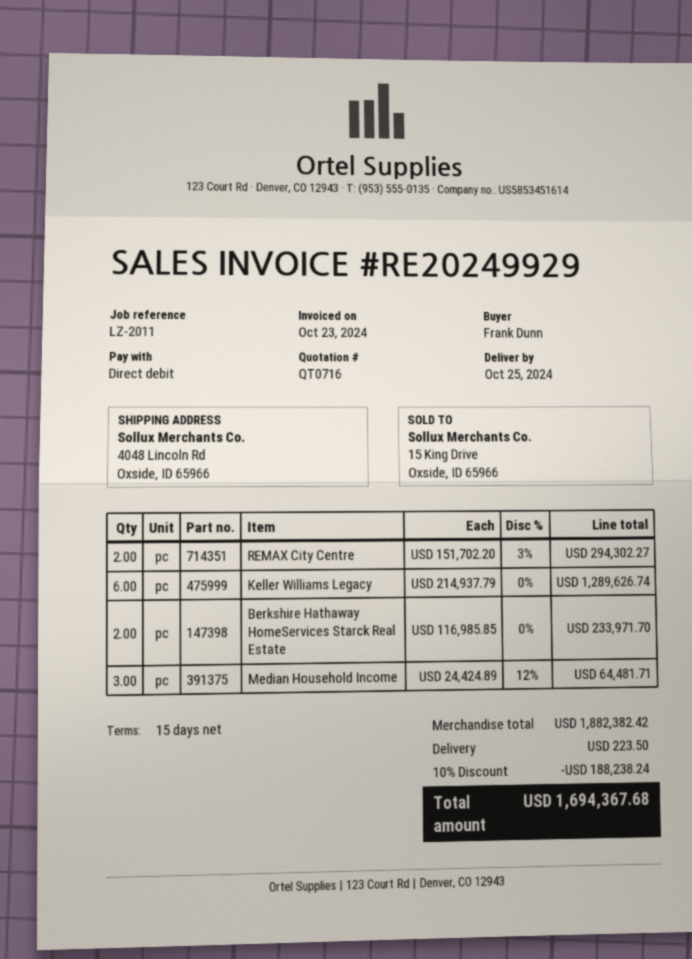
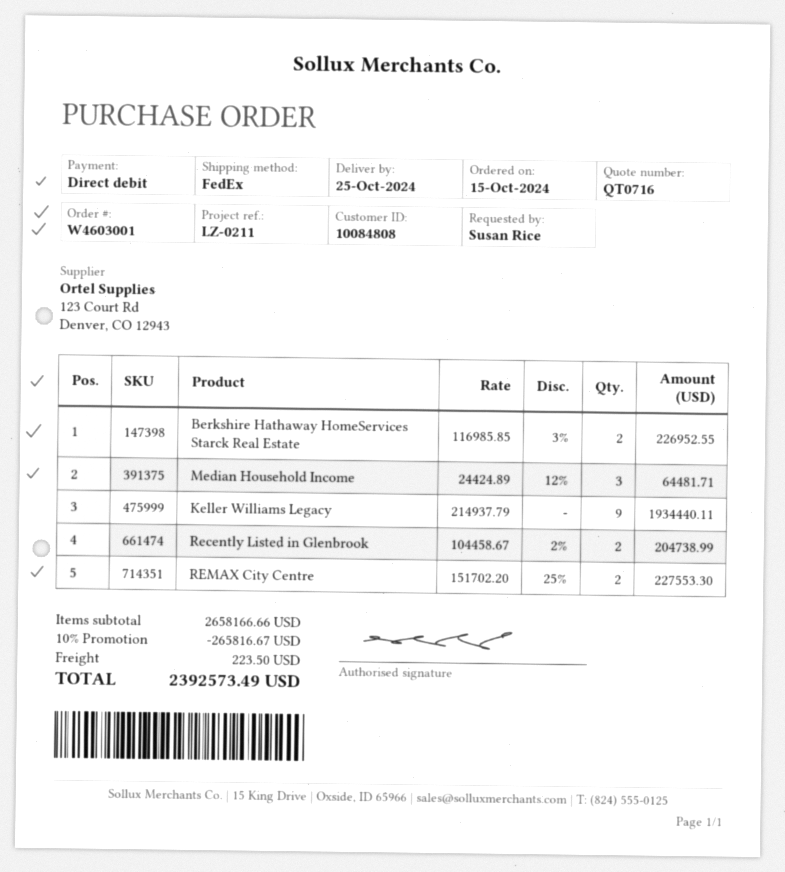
reference: LZ-2011 -> LZ-0211
ordered by: Frank Dunn -> Susan Rice
REMAX City Centre: 2 x 151702.20 - 3% = 294302.27 -> 2 x 151702.20 - 25% = 227553.30
Keller Williams Legacy: 6 x 214937.79 = 1289626.74 -> 9 x 214937.79 = 1934440.11
Berkshire Hathaway HomeServices Starck Real Estate: 2 x 116985.85 = 233971.70 -> 2 x 116985.85 - 3% = 226952.55
Recently Listed in Glenbrook: none -> 2 x 104458.67 - 2% = 204738.99
subtotal: 1882382.42 -> 2658166.66
discount: 10% = 188238.24 -> 10% = 265816.67
total: 1694367.68 -> 2392573.49

